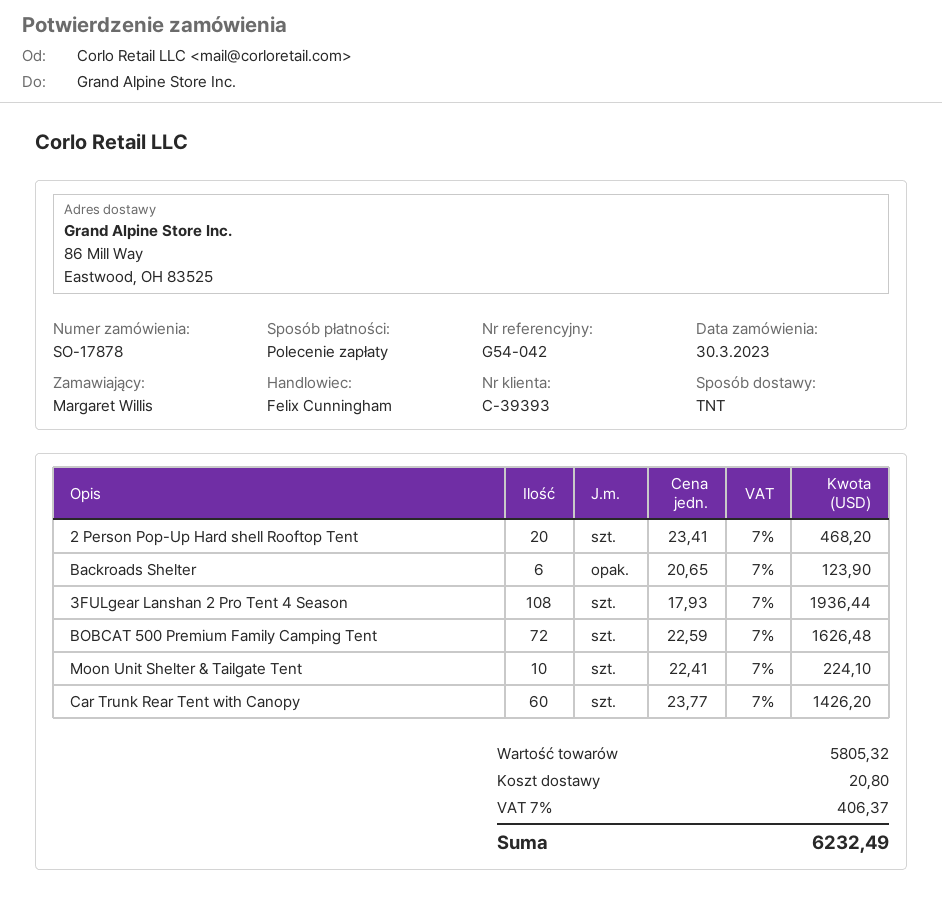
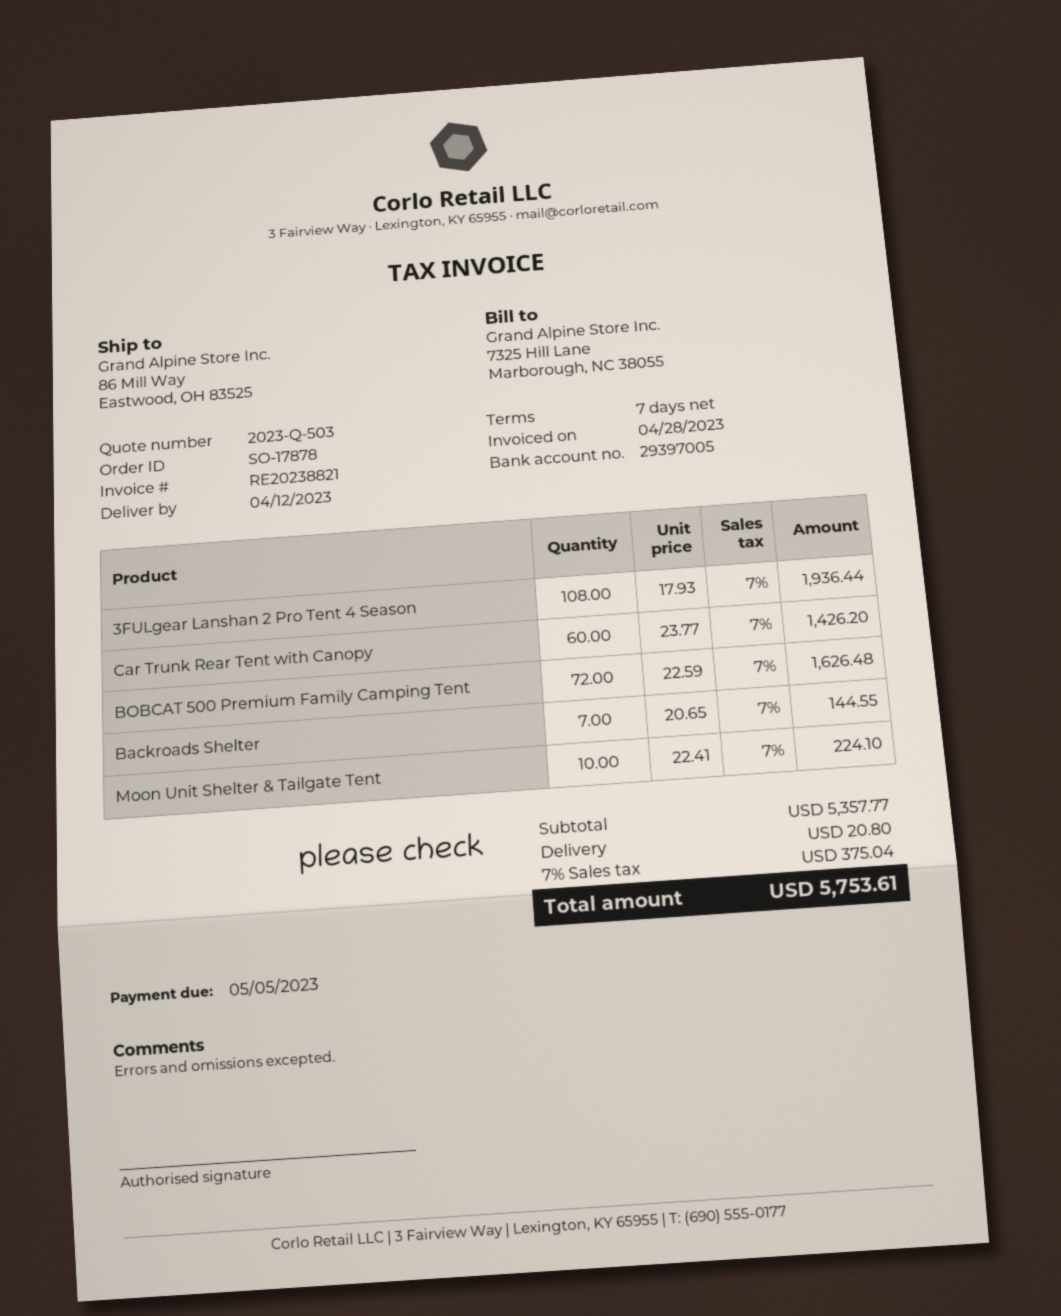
2 Person Pop-Up Hard shell Rooftop Tent: 20 x 23.41 = 468.20 -> none
Backroads Shelter: 6 x 20.65 = 123.90 -> 7 x 20.65 = 144.55
subtotal: 5805.32 -> 5357.77
tax: 7% = 406.37 -> 7% = 375.04
total: 6232.49 -> 5753.61

